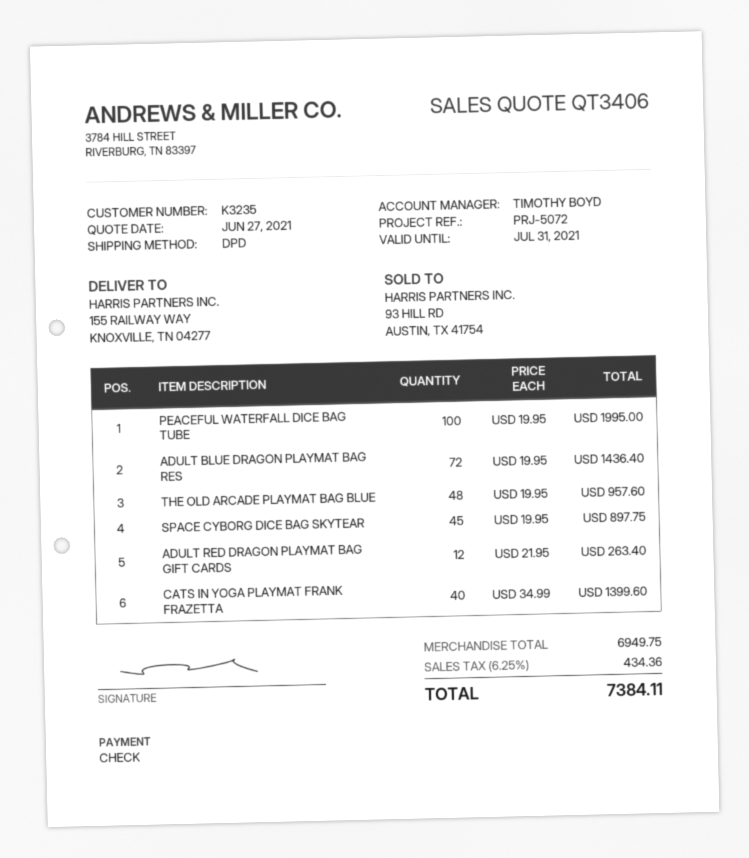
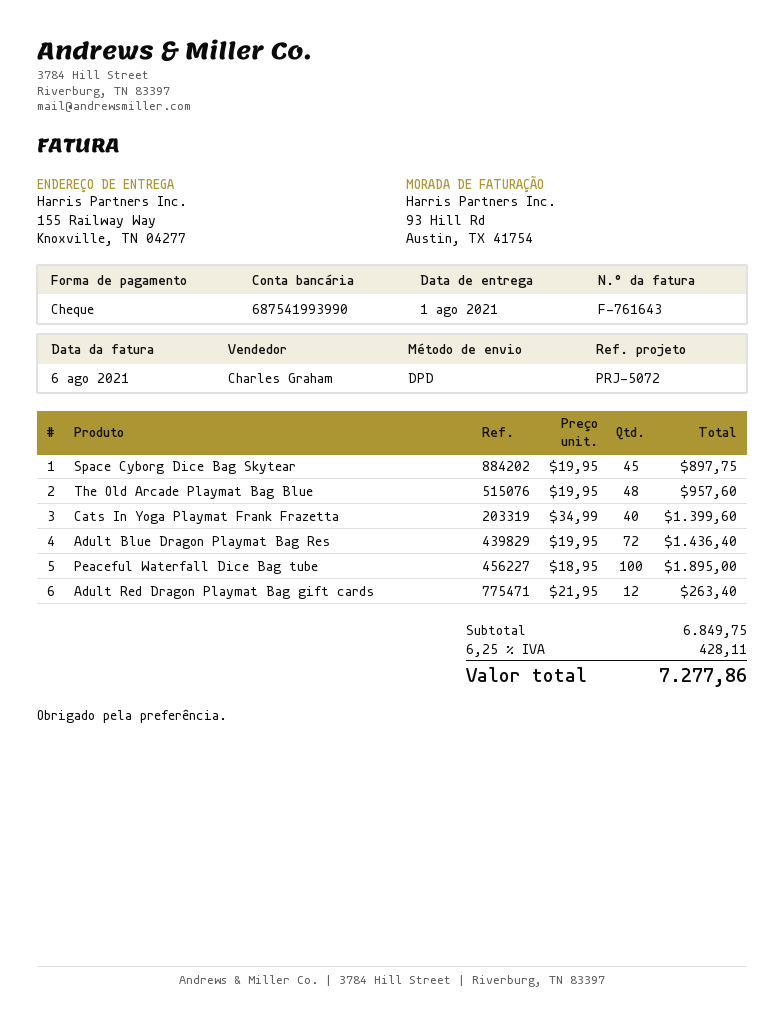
sales rep: TIMOTHY BOYD -> Charles Graham
PEACEFUL WATERFALL DICE BAG TUBE: 100 x 19.95 = 1995.00 -> 100 x 18.95 = 1895.00
subtotal: 6949.75 -> 6849.75
tax: 6.25% = 434.36 -> 6.25% = 428.11
total: 7384.11 -> 7277.86

